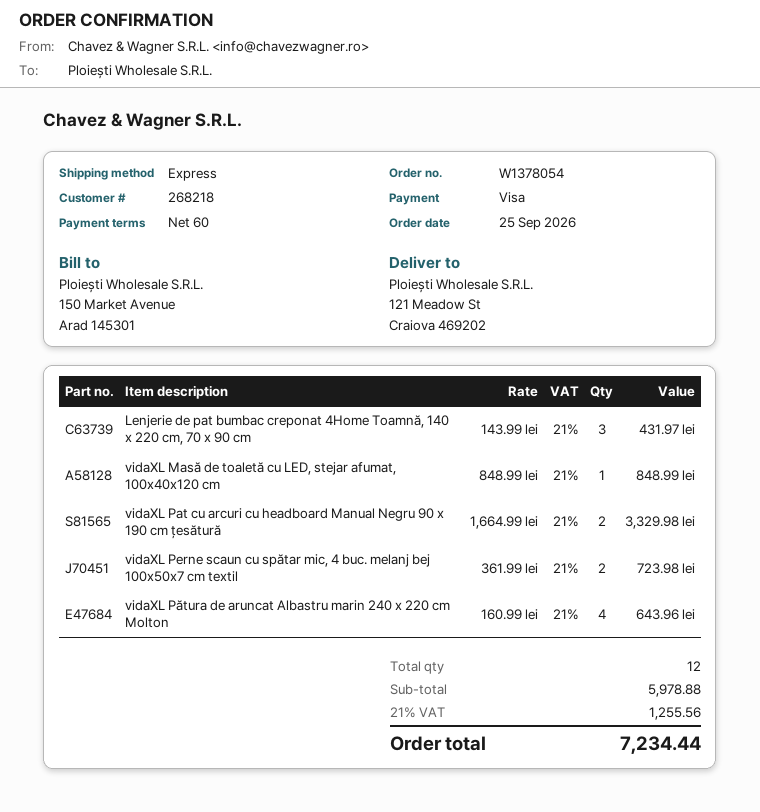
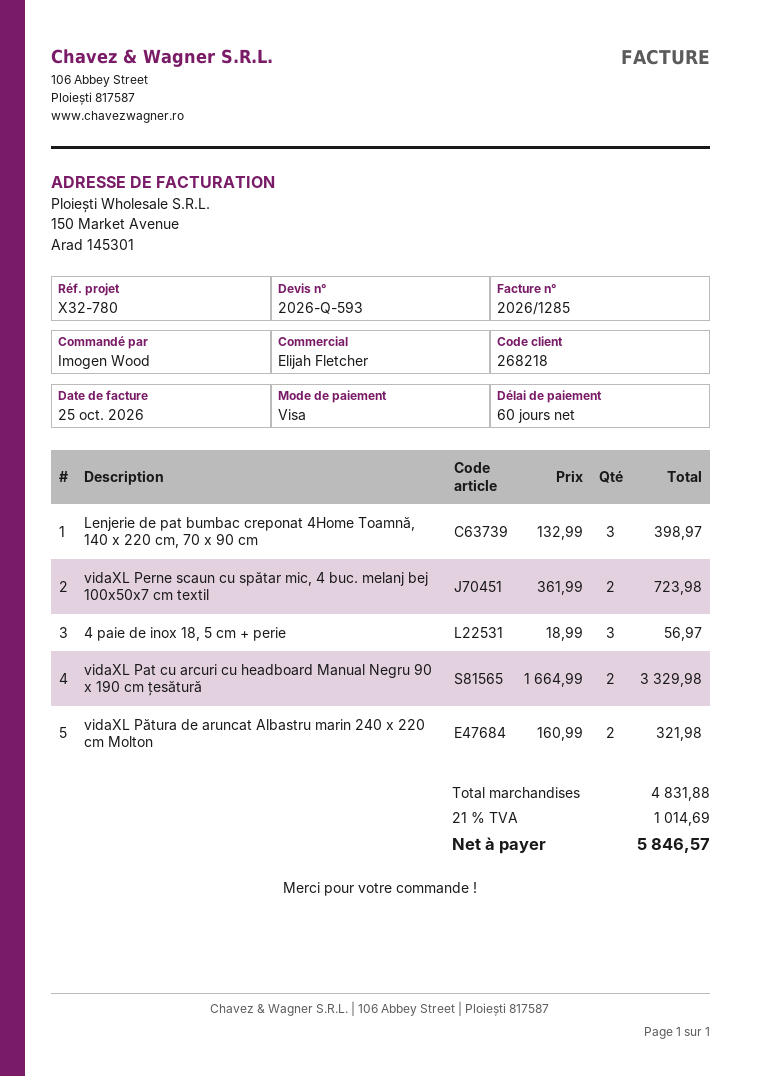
Lenjerie de pat bumbac creponat 4Home Toamnă, 140 x 220 cm, 70 x 90 cm: 3 x 143.99 = 431.97 -> 3 x 132.99 = 398.97
vidaXL Masă de toaletă cu LED, stejar afumat, 100x40x120 cm: 1 x 848.99 = 848.99 -> none
vidaXL Pătura de aruncat Albastru marin 240 x 220 cm Molton: 4 x 160.99 = 643.96 -> 2 x 160.99 = 321.98
4 paie de inox 18, 5 cm + perie: none -> 3 x 18.99 = 56.97
subtotal: 5978.88 -> 4831.88
tax: 21% = 1255.56 -> 21% = 1014.69
total: 7234.44 -> 5846.57

